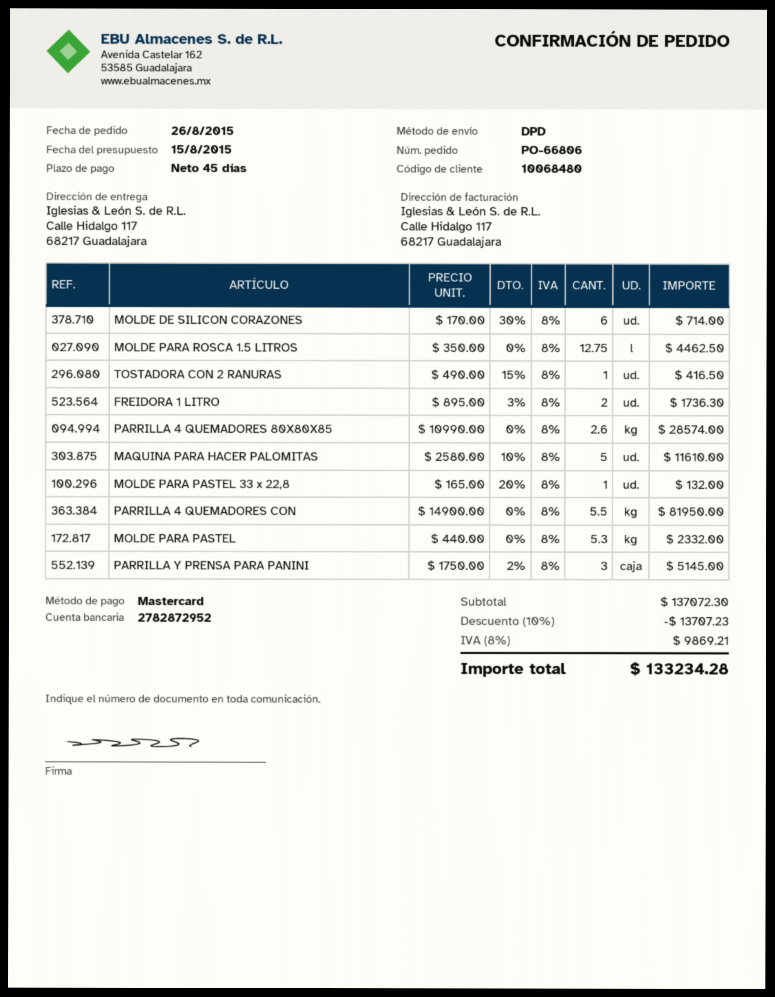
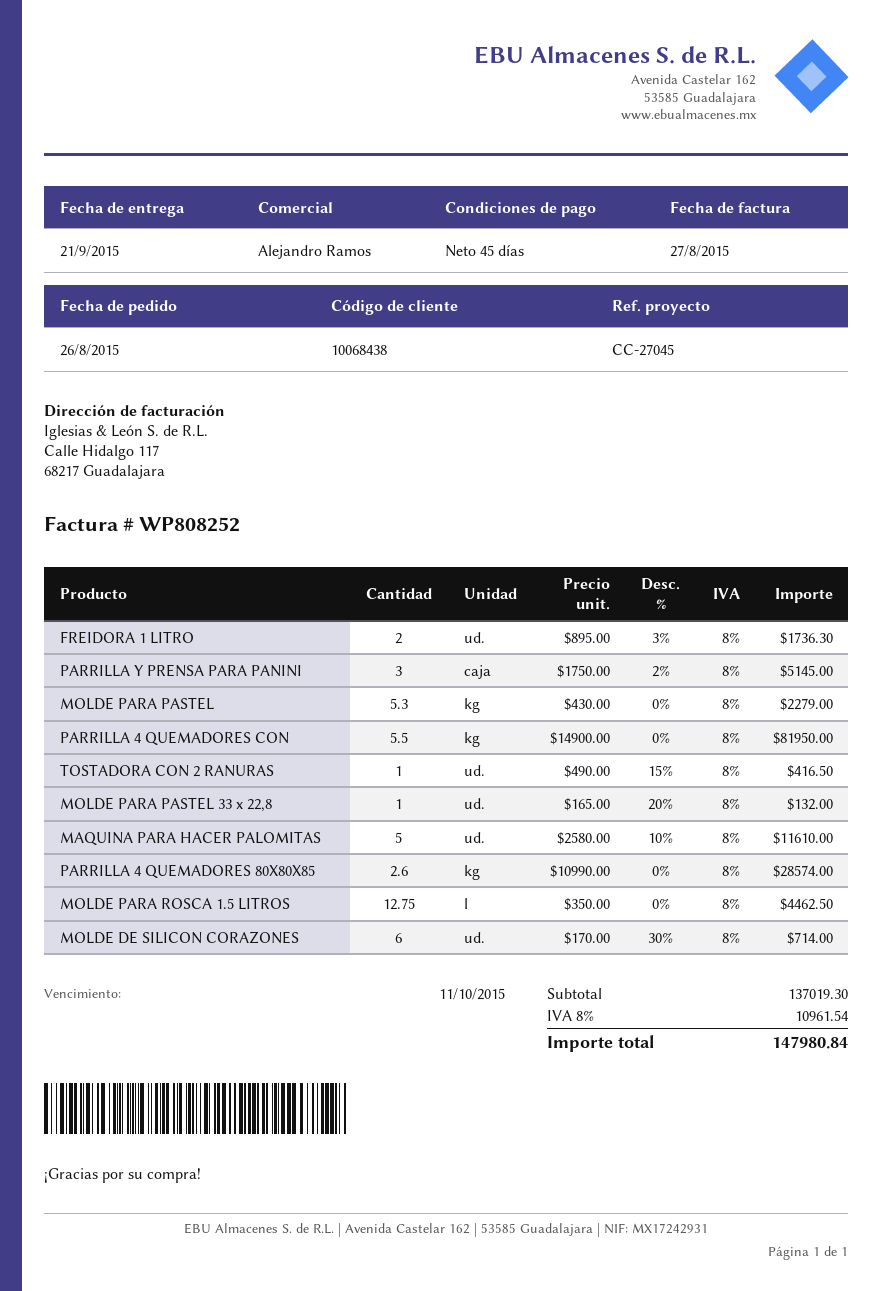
customer number: 10068480 -> 10068438
MOLDE PARA PASTEL: 5.3 x 440.00 = 2332.00 -> 5.3 x 430.00 = 2279.00
subtotal: 137072.30 -> 137019.30
discount: 10% = 13707.23 -> none
tax: 8% = 9869.21 -> 8% = 10961.54
total: 133234.28 -> 147980.84

